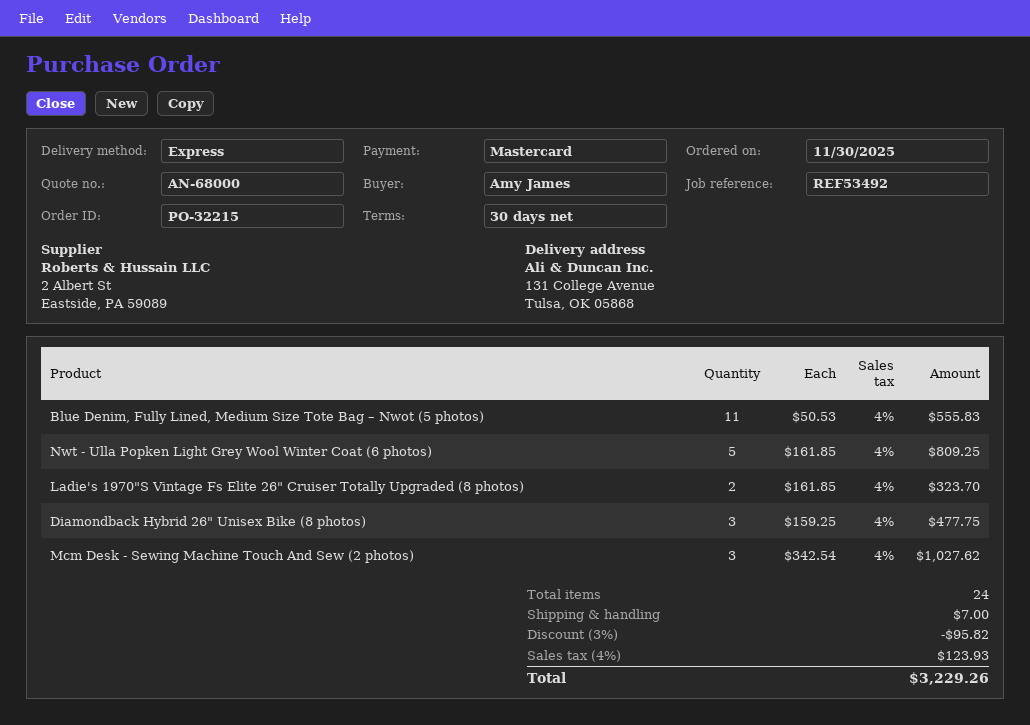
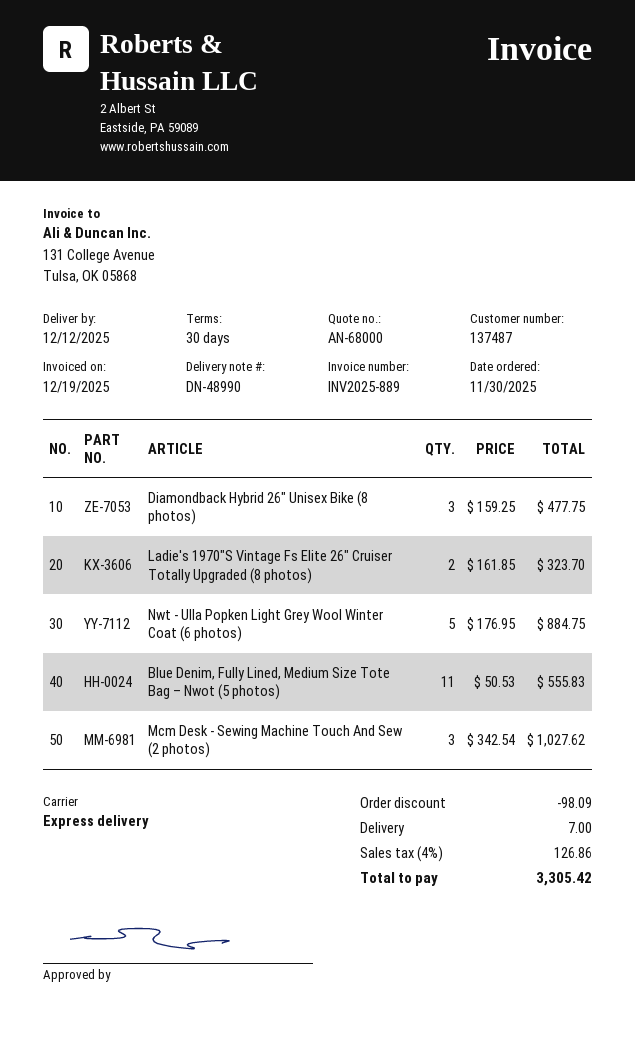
Nwt - Ulla Popken Light Grey Wool Winter Coat (6 photos): 5 x 161.85 = 809.25 -> 5 x 176.95 = 884.75
discount: 95.82 -> 98.09
tax: 4% = 123.93 -> 4% = 126.86
total: 3229.26 -> 3305.42

